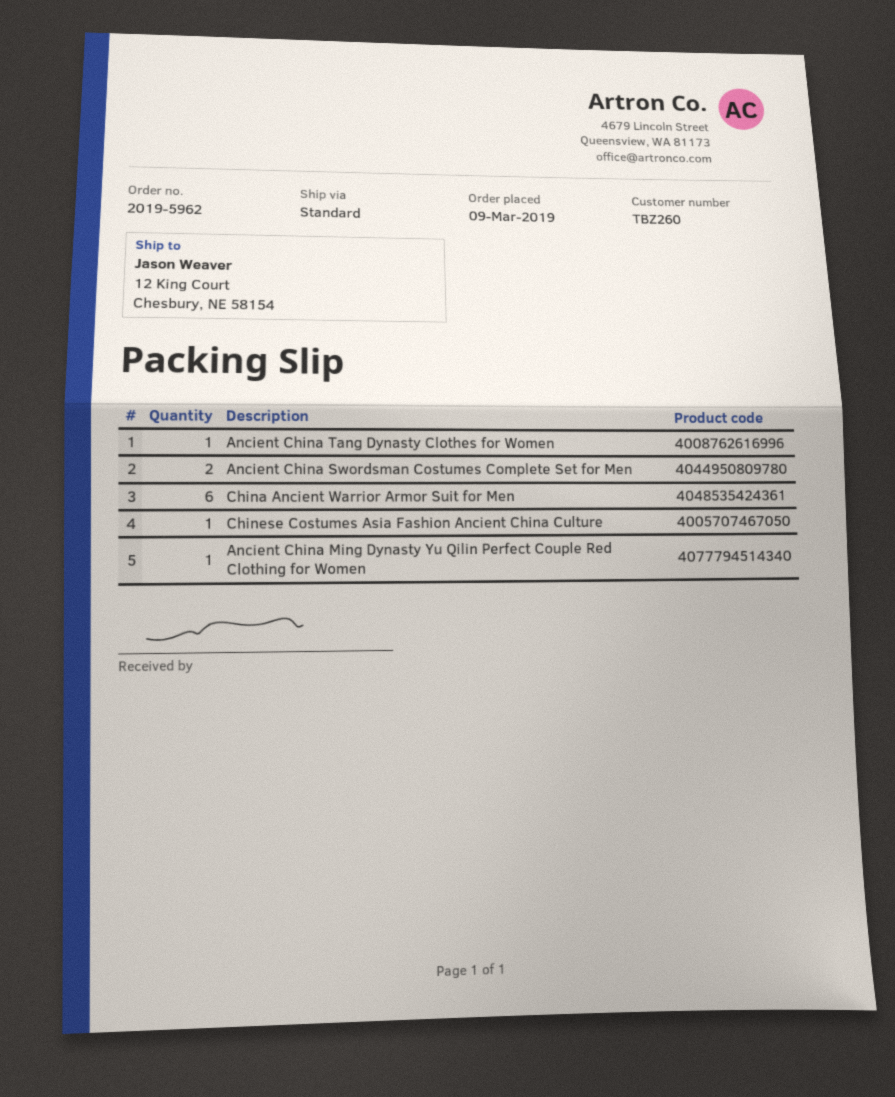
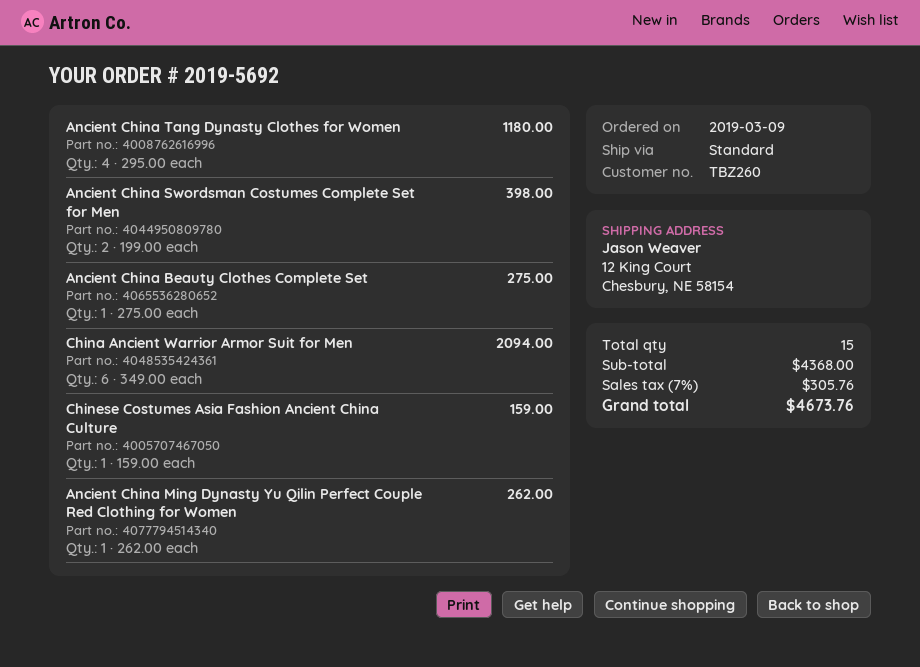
order number: 2019-5962 -> 2019-5692
Ancient China Tang Dynasty Clothes for Women: 1 -> 4
Ancient China Beauty Clothes Complete Set: none -> 1

